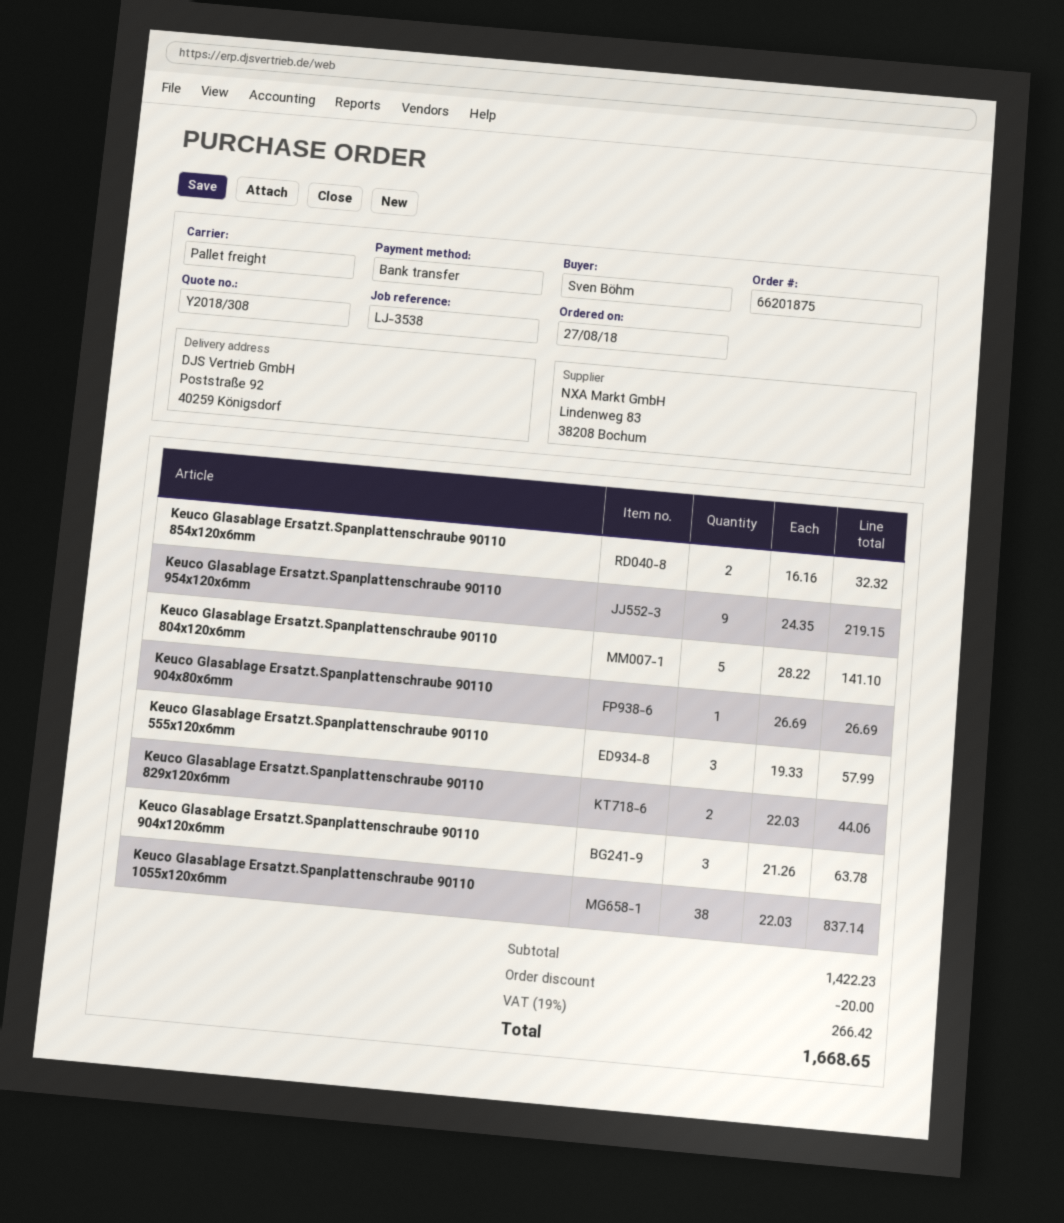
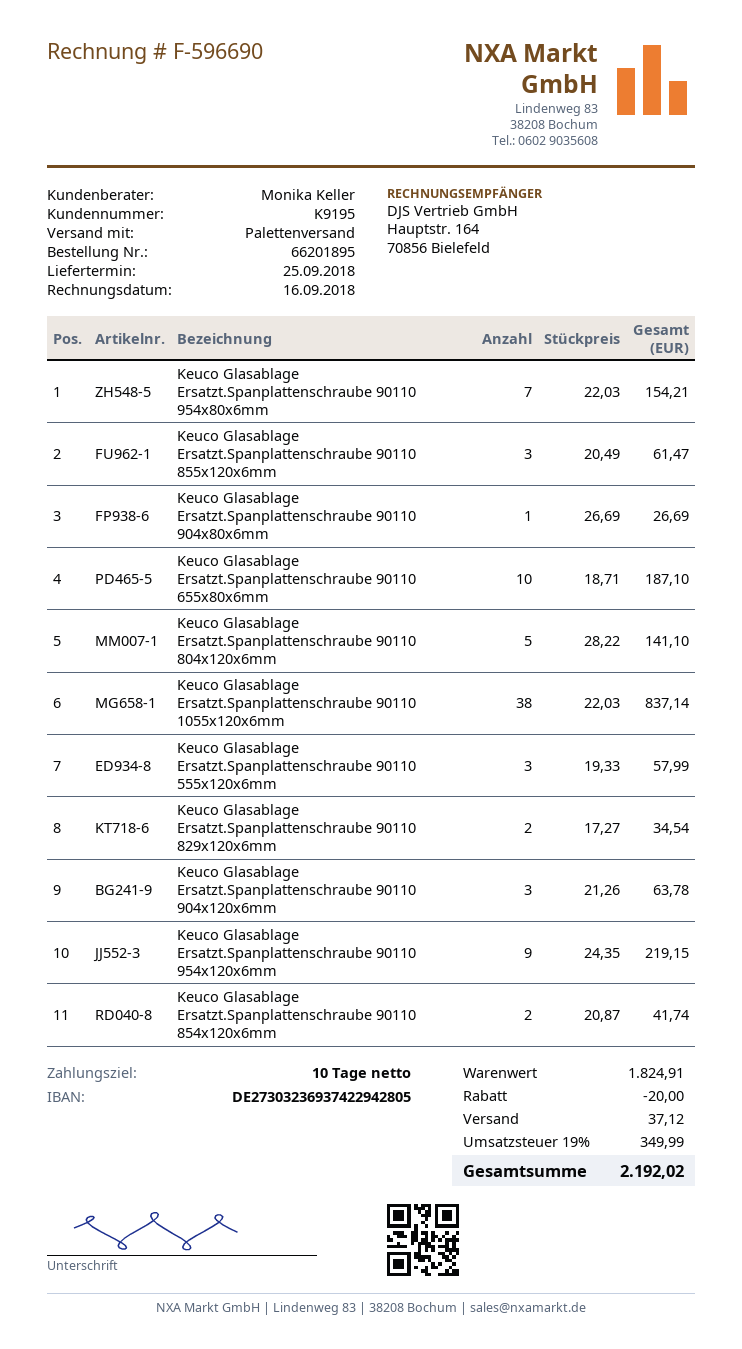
order number: 66201875 -> 66201895
Keuco Glasablage Ersatzt.Spanplattenschraube 90110 854x120x6mm: 2 x 16.16 = 32.32 -> 2 x 20.87 = 41.74
Keuco Glasablage Ersatzt.Spanplattenschraube 90110 829x120x6mm: 2 x 22.03 = 44.06 -> 2 x 17.27 = 34.54
Keuco Glasablage Ersatzt.Spanplattenschraube 90110 954x80x6mm: none -> 7 x 22.03 = 154.21
Keuco Glasablage Ersatzt.Spanplattenschraube 90110 855x120x6mm: none -> 3 x 20.49 = 61.47
Keuco Glasablage Ersatzt.Spanplattenschraube 90110 655x80x6mm: none -> 10 x 18.71 = 187.10
subtotal: 1422.23 -> 1824.91
shipping: none -> 37.12
tax: 19% = 266.42 -> 19% = 349.99
total: 1668.65 -> 2192.02

